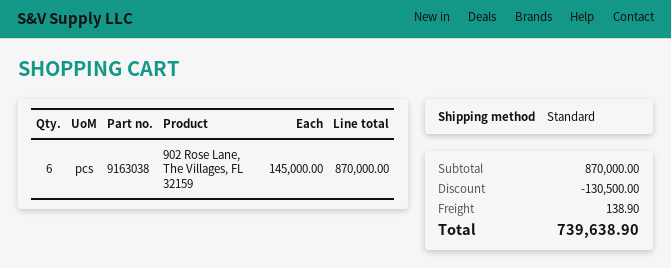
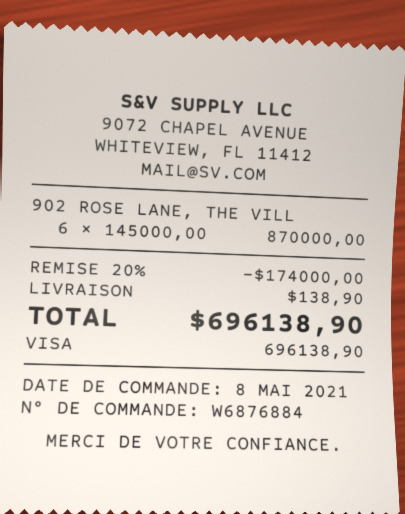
discount: 130500.00 -> 174000.00
total: 739638.90 -> 696138.90

